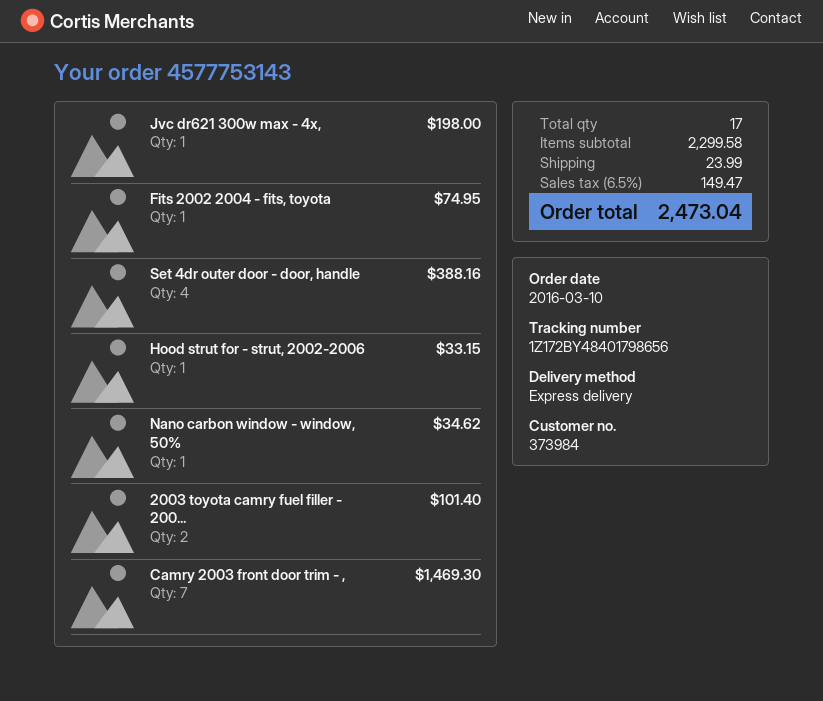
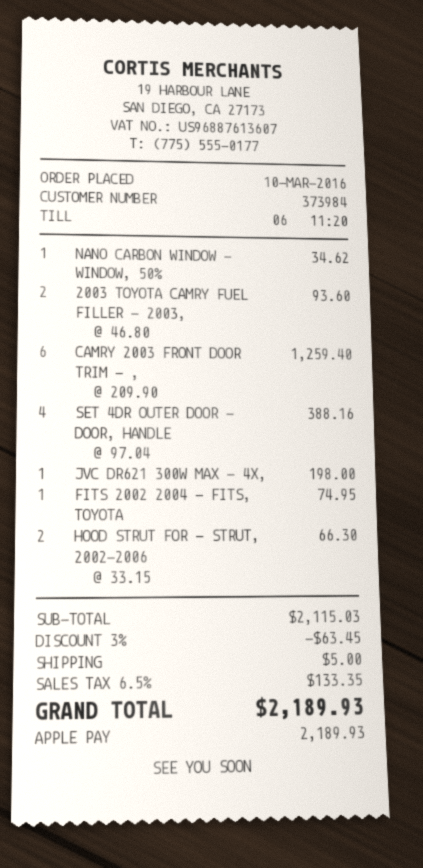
Hood strut for - strut, 2002-2006: 1 for 33.15 -> 2 for 66.30
2003 toyota camry fuel filler - 200...: 2 for 101.40 -> 2 for 93.60
Camry 2003 front door trim - ,: 7 for 1469.30 -> 6 for 1259.40
subtotal: 2299.58 -> 2115.03
discount: none -> 3% = 63.45
shipping: 23.99 -> 5.00
tax: 6.5% = 149.47 -> 6.5% = 133.35
total: 2473.04 -> 2189.93

